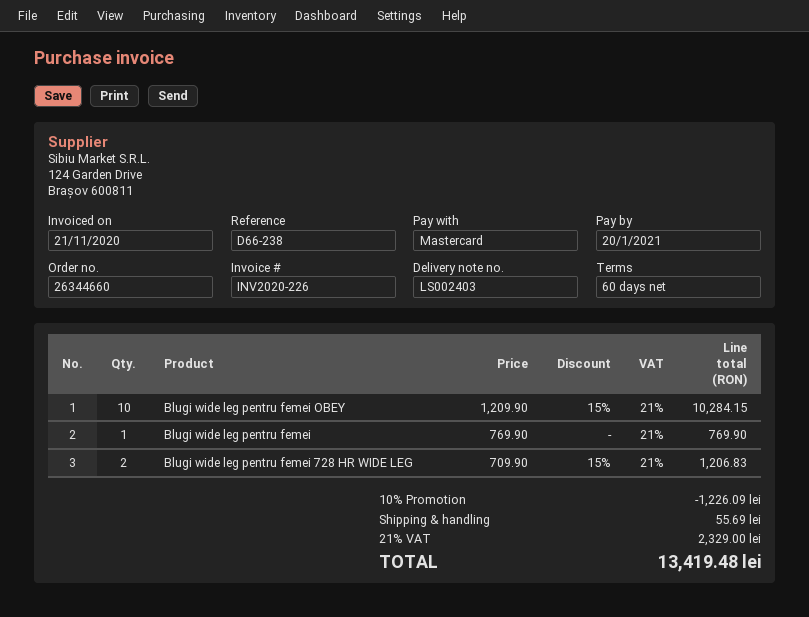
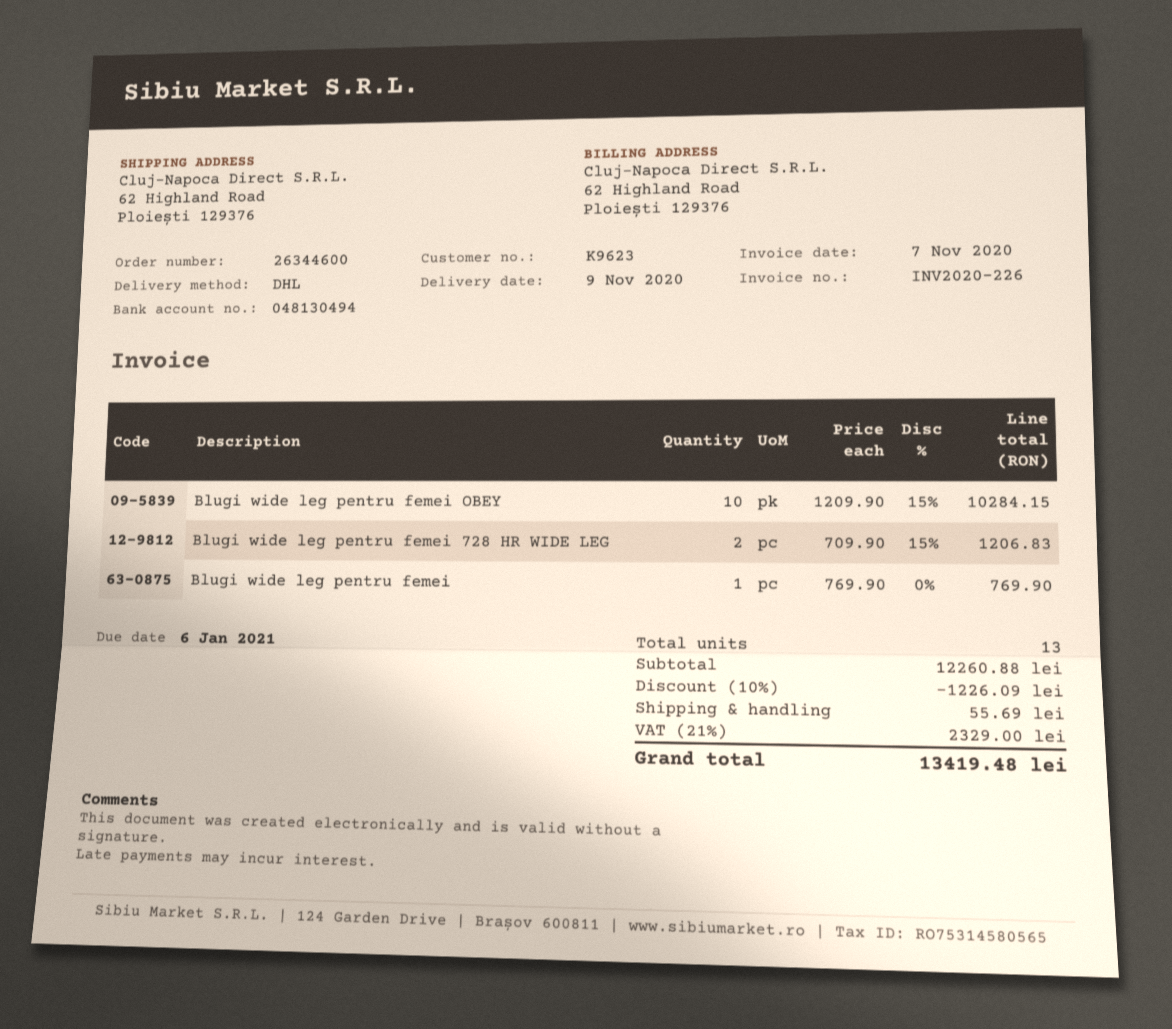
order number: 26344660 -> 26344600
invoice date: 2020-11-21 -> 2020-11-07
due date: 2021-01-20 -> 2021-01-06

